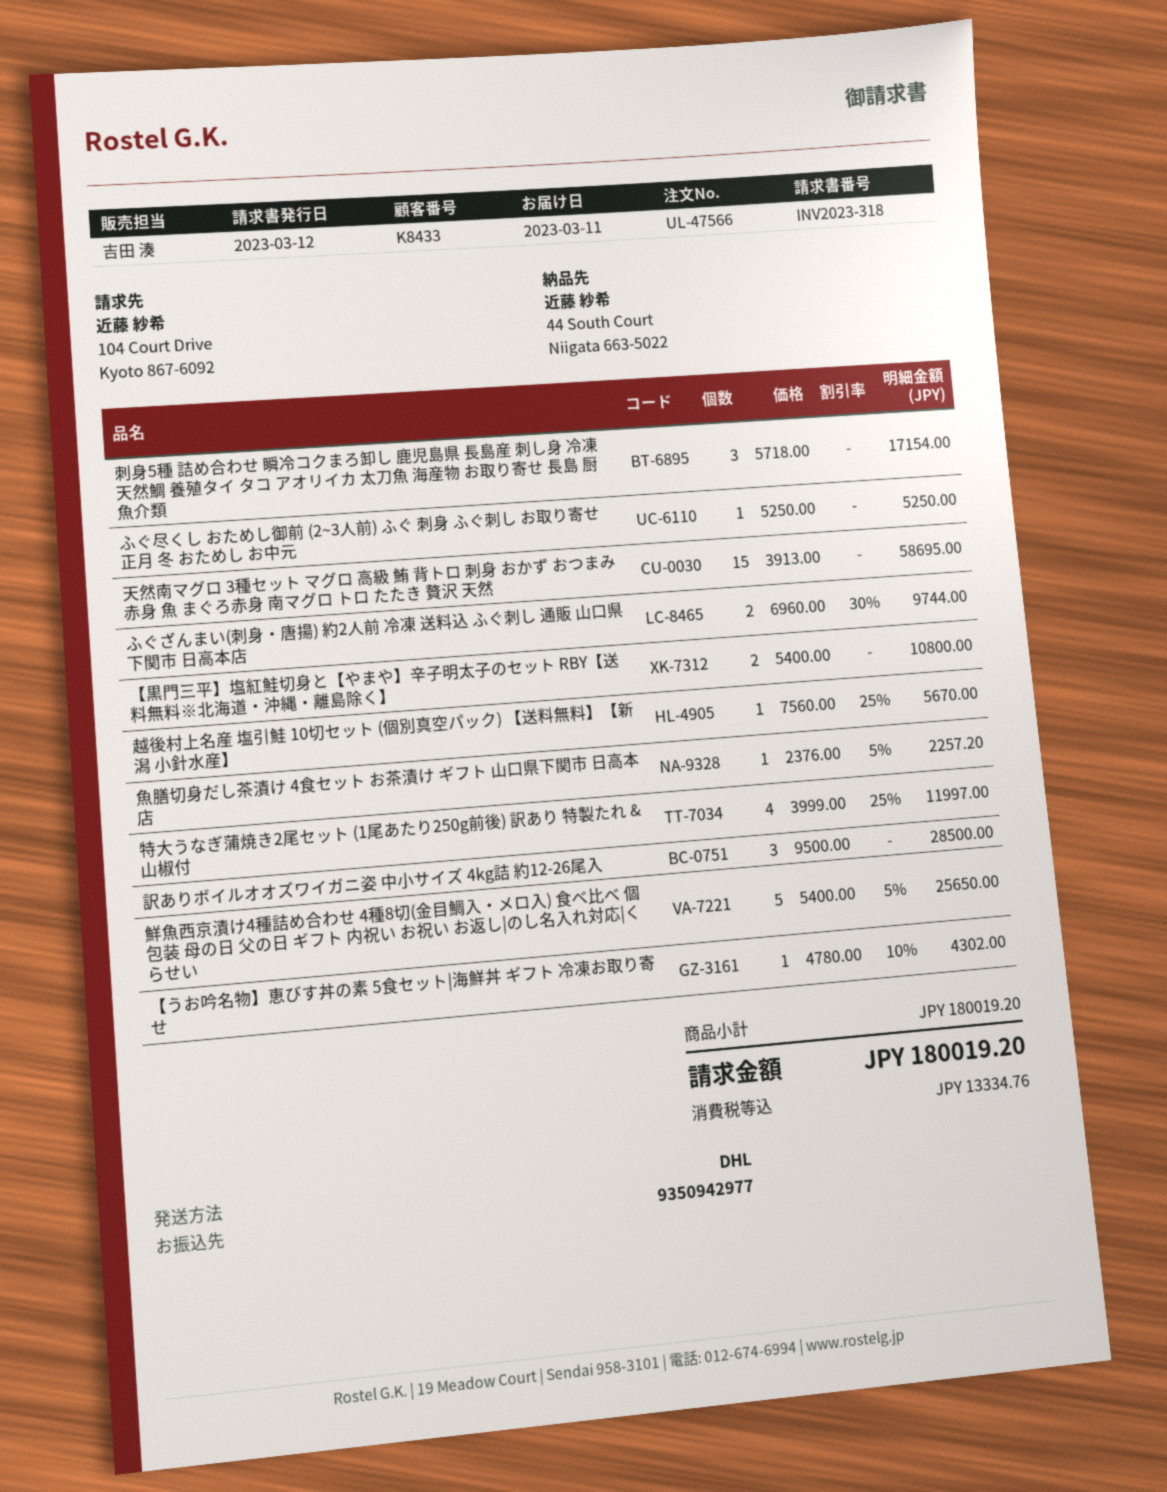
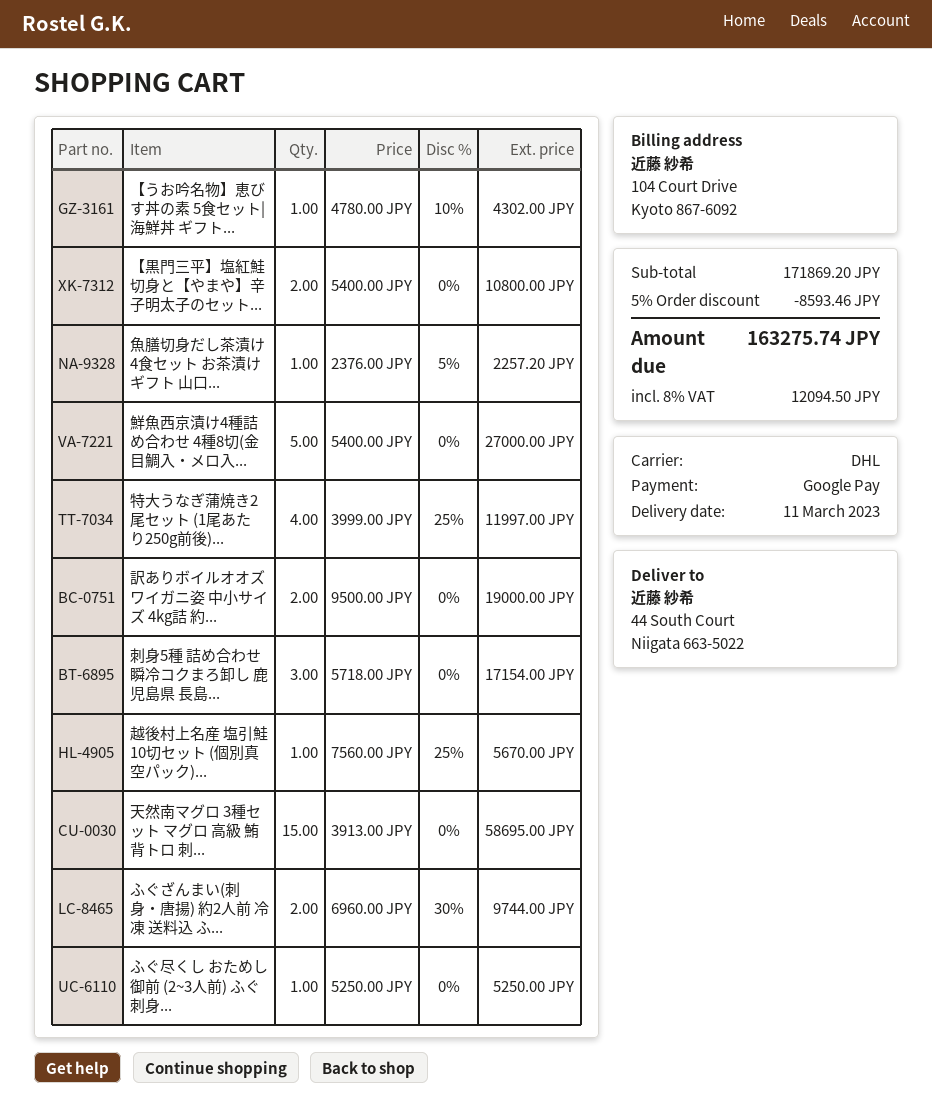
訳ありボイルオオズワイガニ姿 中小サイズ 4kg詰 約12-26尾入: 3 x 9500.00 = 28500.00 -> 2 x 9500.00 = 19000.00
鮮魚西京漬け4種詰め合わせ 4種8切(金目鯛入・メロ入) 食べ比べ 個包装 母の日 父の日 ギフト 内祝い お祝い お返し|のし名入れ対応|くらせい: 5 x 5400.00 - 5% = 25650.00 -> 5 x 5400.00 = 27000.00
subtotal: 180019.20 -> 171869.20
discount: none -> 5% = 8593.46
tax: 13334.76 -> 12094.50
total: 180019.20 -> 163275.74

